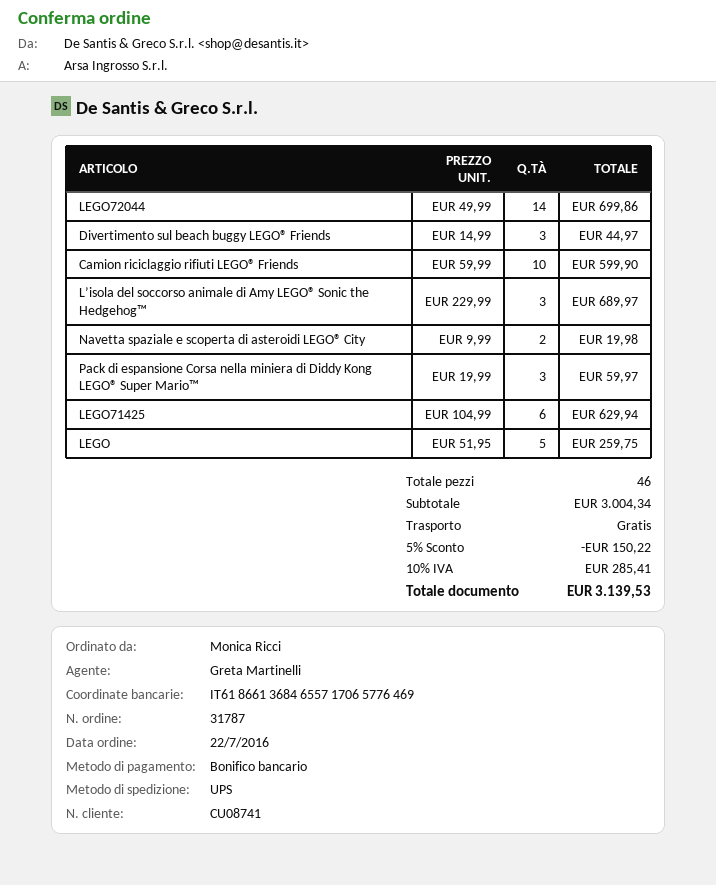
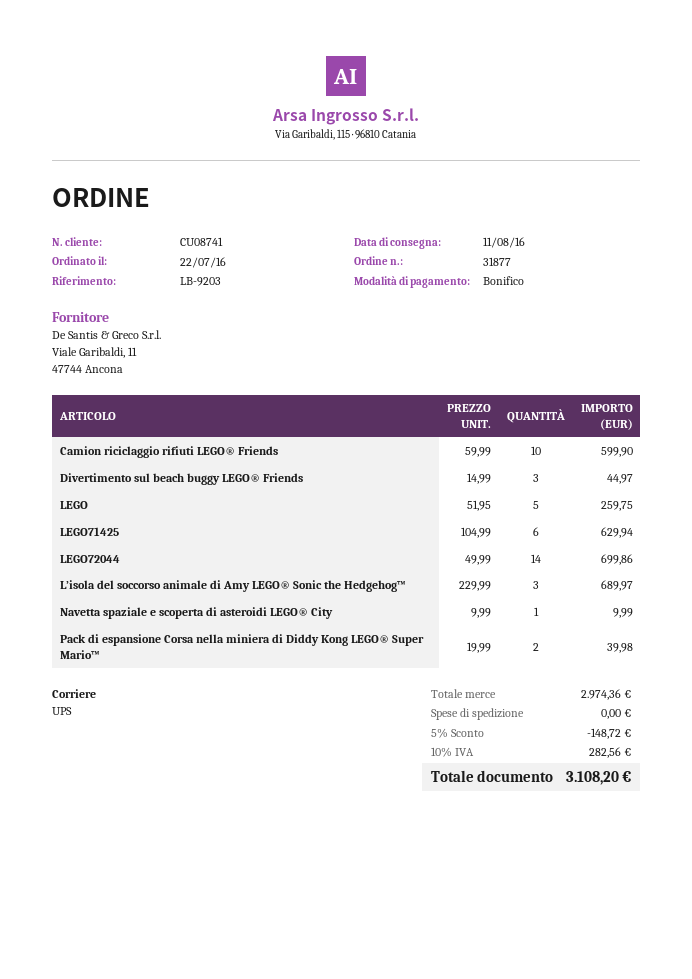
order number: 31787 -> 31877
Navetta spaziale e scoperta di asteroidi LEGO® City: 2 x 9.99 = 19.98 -> 1 x 9.99 = 9.99
Pack di espansione Corsa nella miniera di Diddy Kong LEGO® Super Mario™: 3 x 19.99 = 59.97 -> 2 x 19.99 = 39.98
subtotal: 3004.34 -> 2974.36
discount: 5% = 150.22 -> 5% = 148.72
tax: 10% = 285.41 -> 10% = 282.56
total: 3139.53 -> 3108.20

